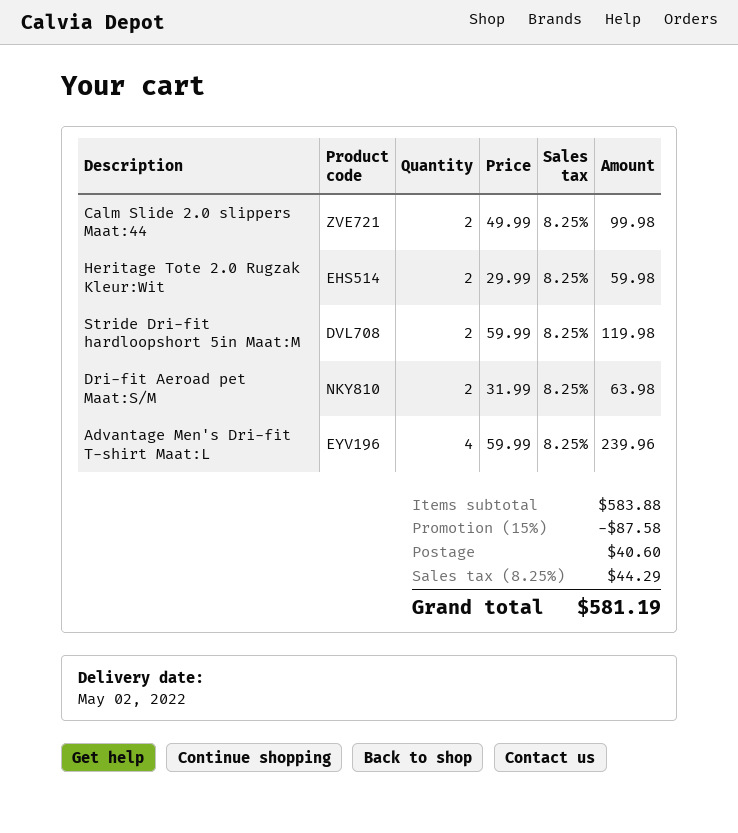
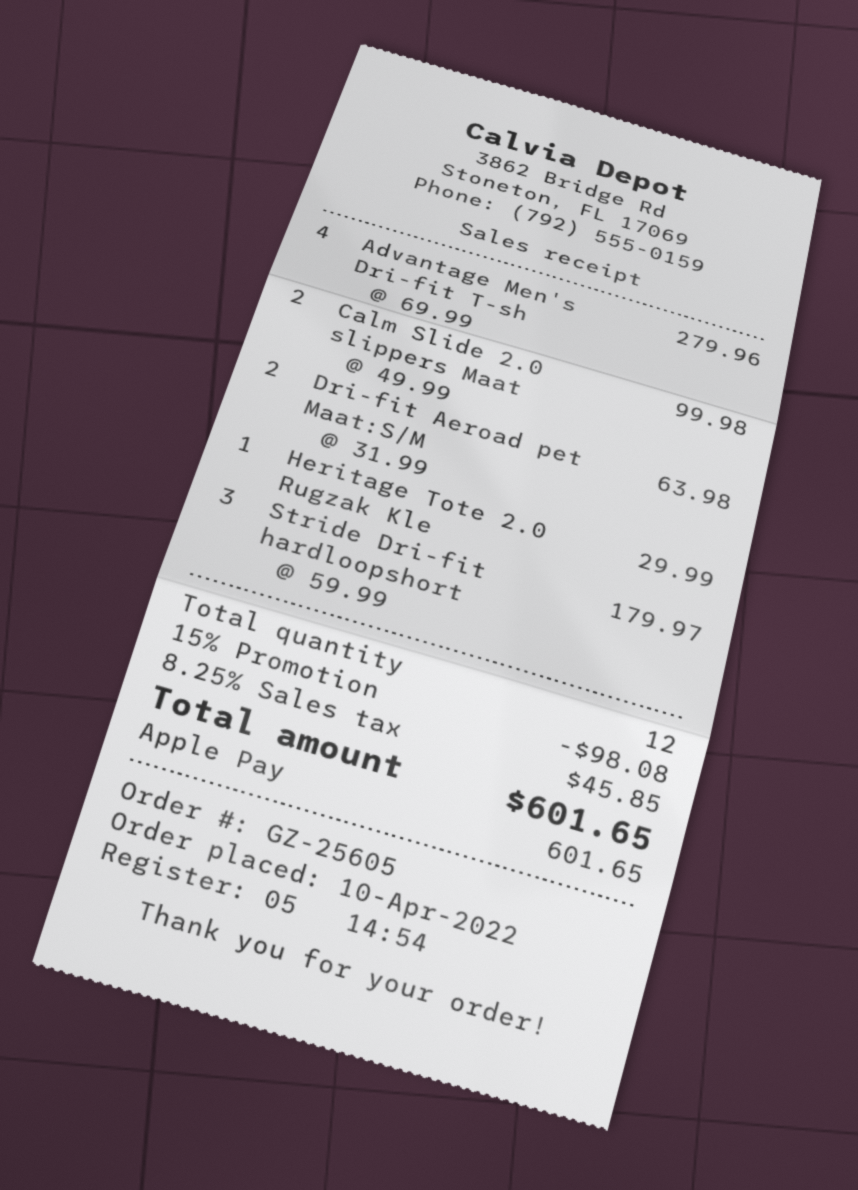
Heritage Tote 2.0 Rugzak Kleur:Wit: 2 x 29.99 = 59.98 -> 1 x 29.99 = 29.99
Stride Dri-fit hardloopshort 5in Maat:M: 2 x 59.99 = 119.98 -> 3 x 59.99 = 179.97
Advantage Men's Dri-fit T-shirt Maat:L: 4 x 59.99 = 239.96 -> 4 x 69.99 = 279.96
discount: 15% = 87.58 -> 15% = 98.08
shipping: 40.60 -> none
tax: 8.25% = 44.29 -> 8.25% = 45.85
total: 581.19 -> 601.65

